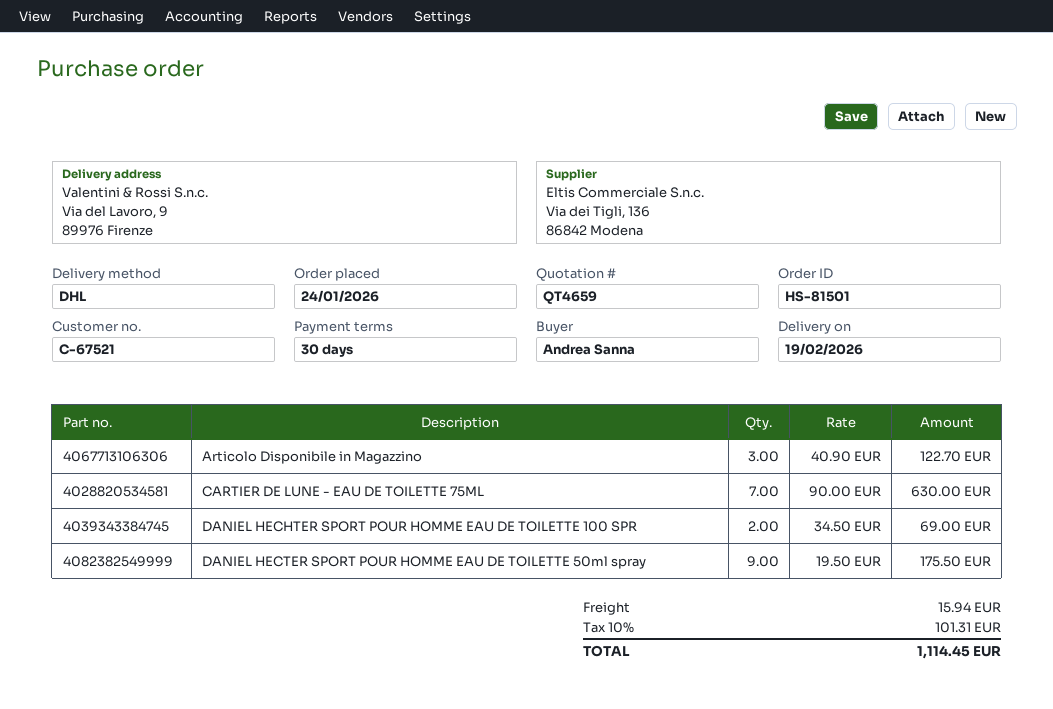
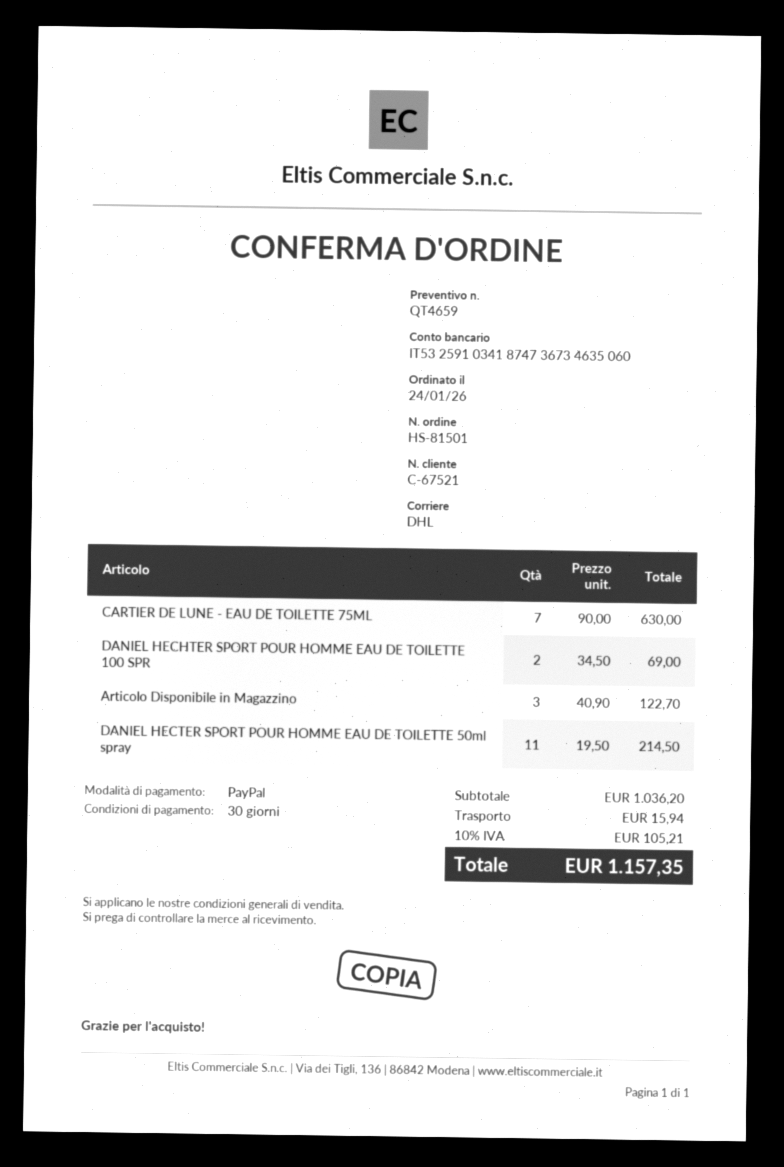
DANIEL HECTER SPORT POUR HOMME EAU DE TOILETTE 50ml spray: 9 x 19.50 = 175.50 -> 11 x 19.50 = 214.50
tax: 10% = 101.31 -> 10% = 105.21
total: 1114.45 -> 1157.35

